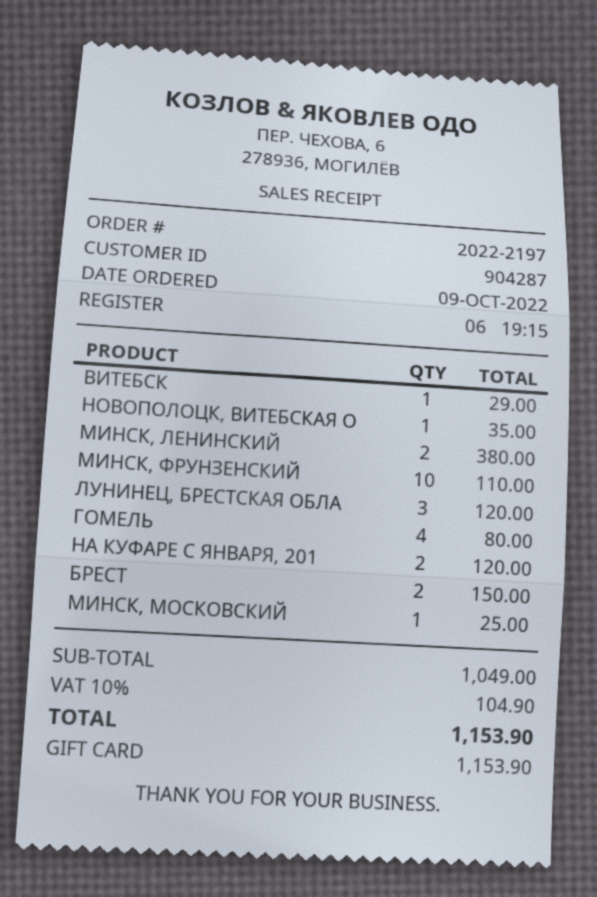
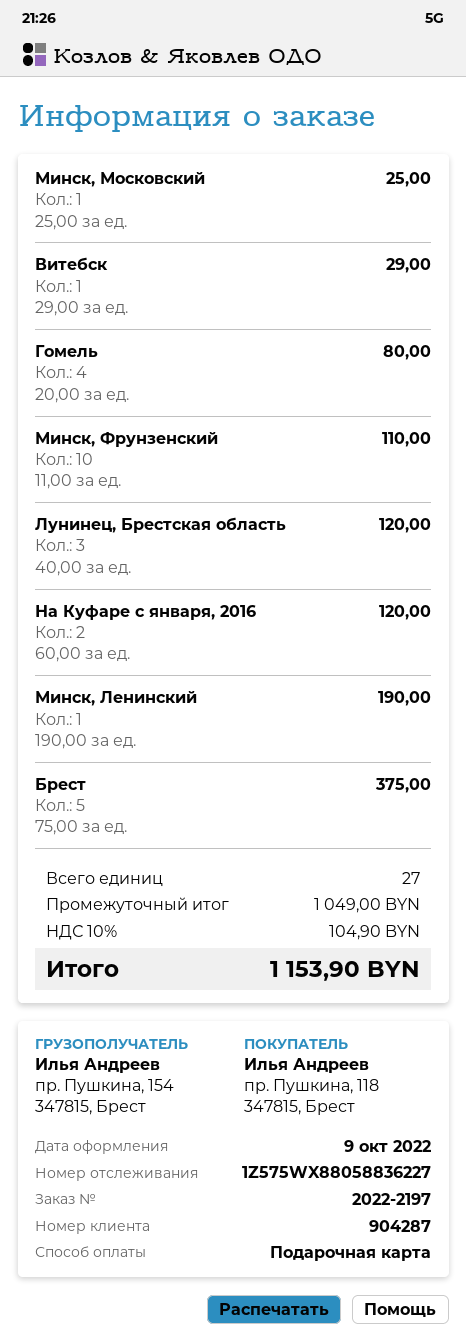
НОВОПОЛОЦК, ВИТЕБСКАЯ О: 1 for 35.00 -> none
МИНСК, ЛЕНИНСКИЙ: 2 for 380.00 -> 1 for 190.00
БРЕСТ: 2 for 150.00 -> 5 for 375.00

